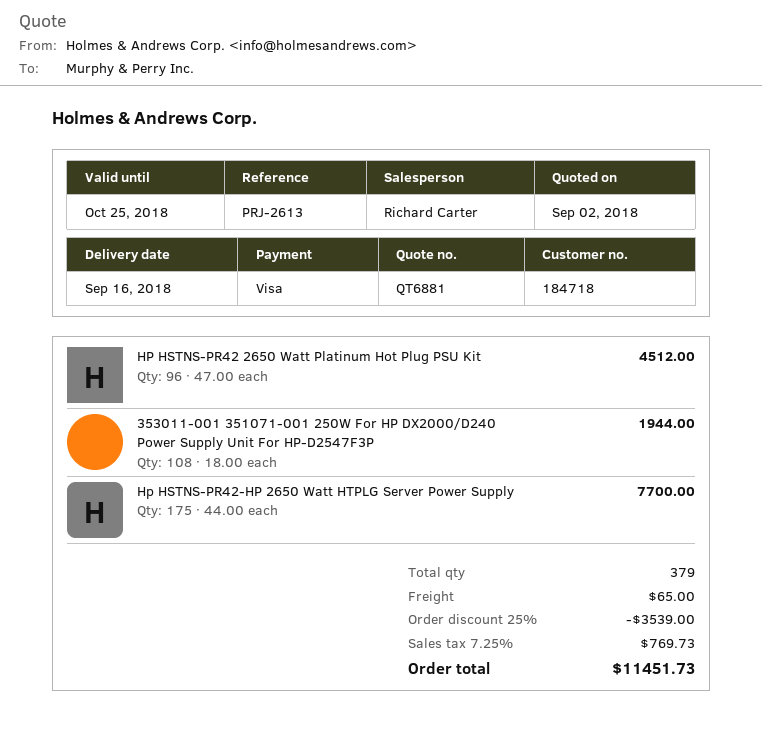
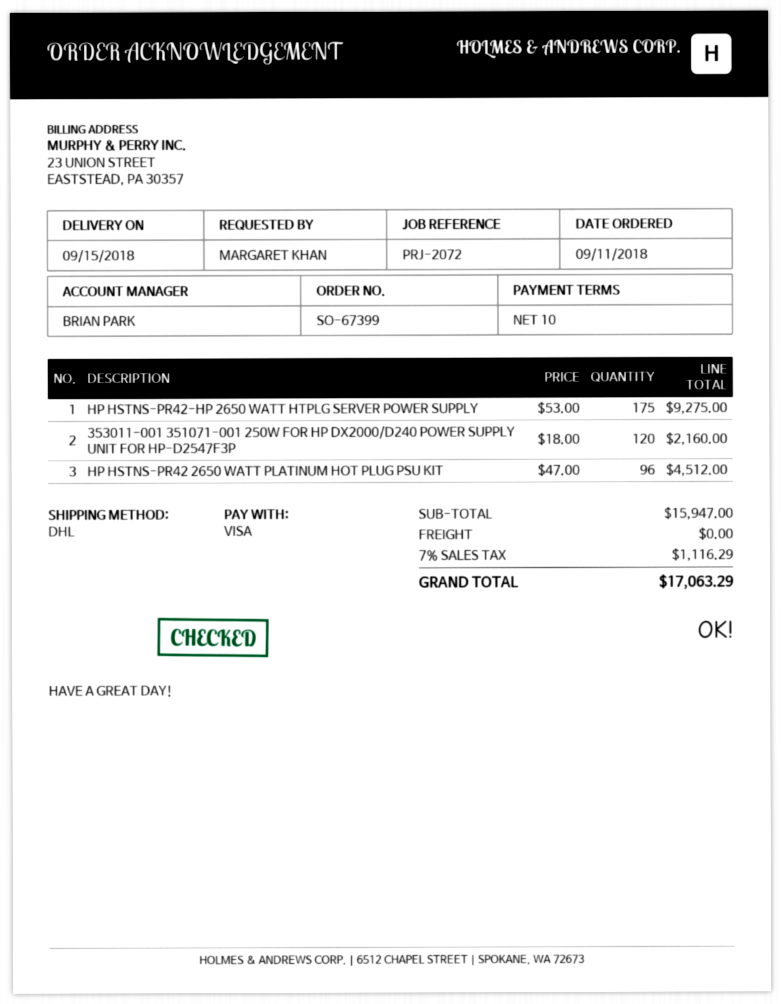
delivery date: 2018-09-16 -> 2018-09-15
reference: PRJ-2613 -> PRJ-2072
sales rep: Richard Carter -> BRIAN PARK
353011-001 351071-001 250W For HP DX2000/D240 Power Supply Unit For HP-D2547F3P: 108 x 18.00 = 1944.00 -> 120 x 18.00 = 2160.00
Hp HSTNS-PR42-HP 2650 Watt HTPLG Server Power Supply: 175 x 44.00 = 7700.00 -> 175 x 53.00 = 9275.00
discount: 25% = 3539.00 -> none
shipping: 65.00 -> 0.00
tax: 7.25% = 769.73 -> 7% = 1116.29
total: 11451.73 -> 17063.29

